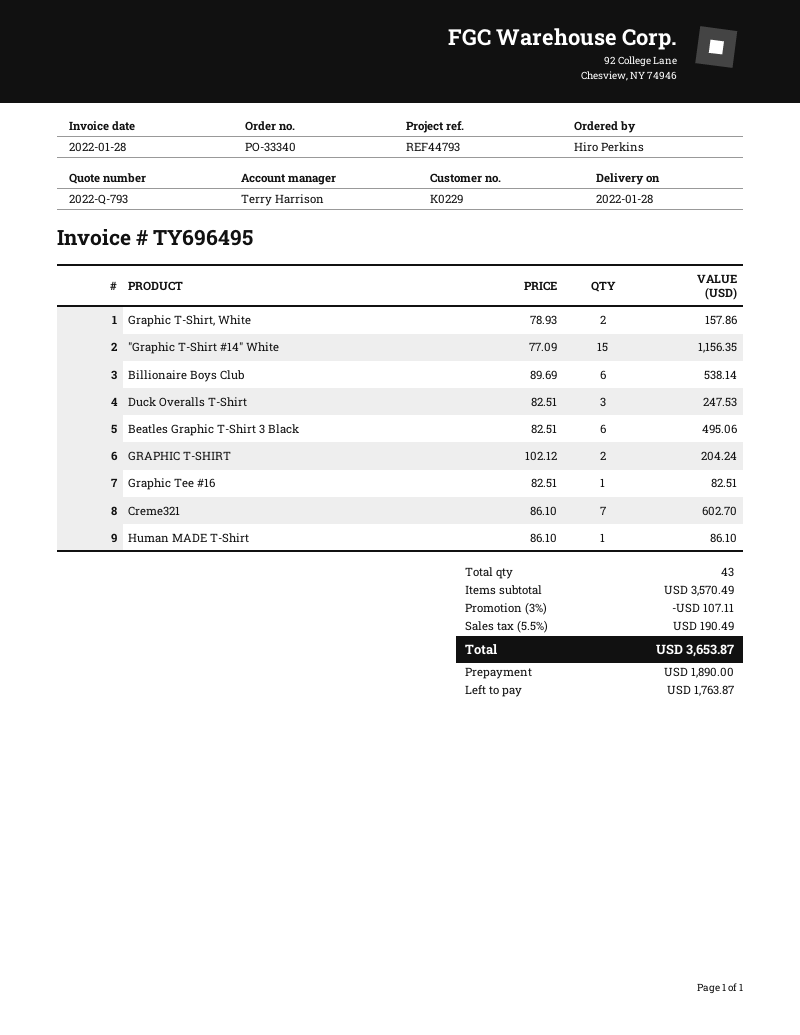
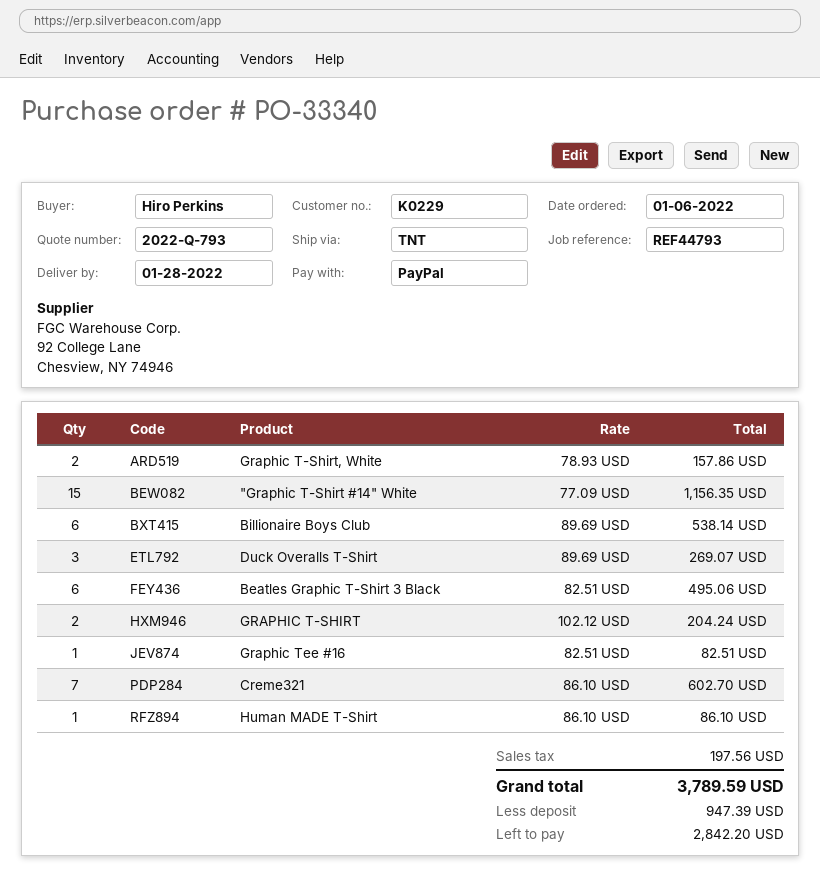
Duck Overalls T-Shirt: 3 x 82.51 = 247.53 -> 3 x 89.69 = 269.07
discount: 3% = 107.11 -> none
tax: 190.49 -> 197.56
total: 3653.87 -> 3789.59
deposit: 1890.00 -> 947.39
balance: 1763.87 -> 2842.20

